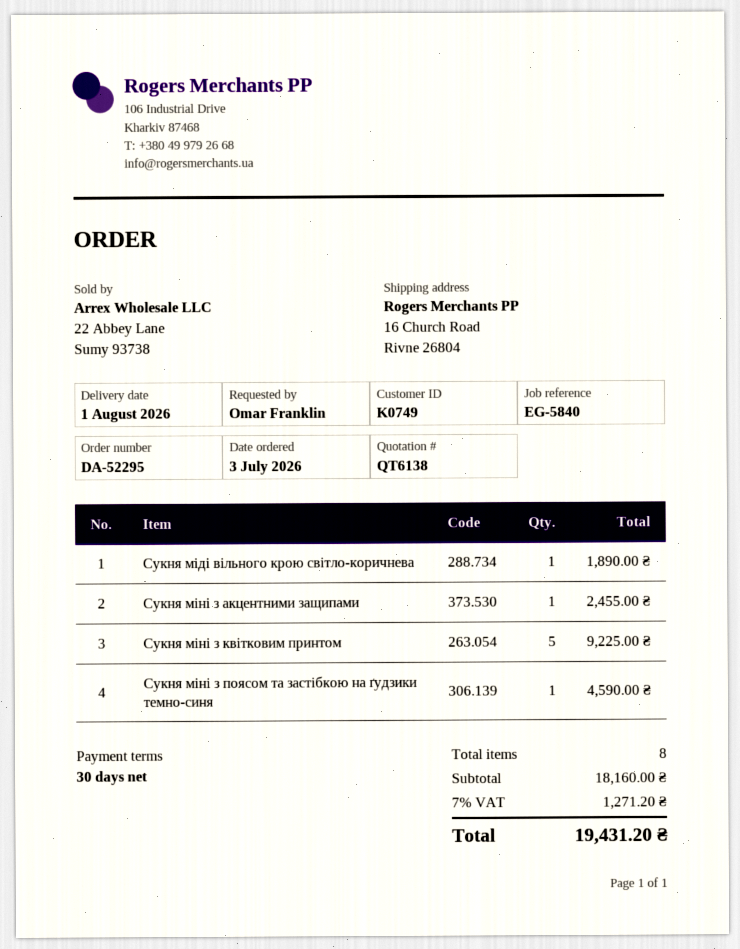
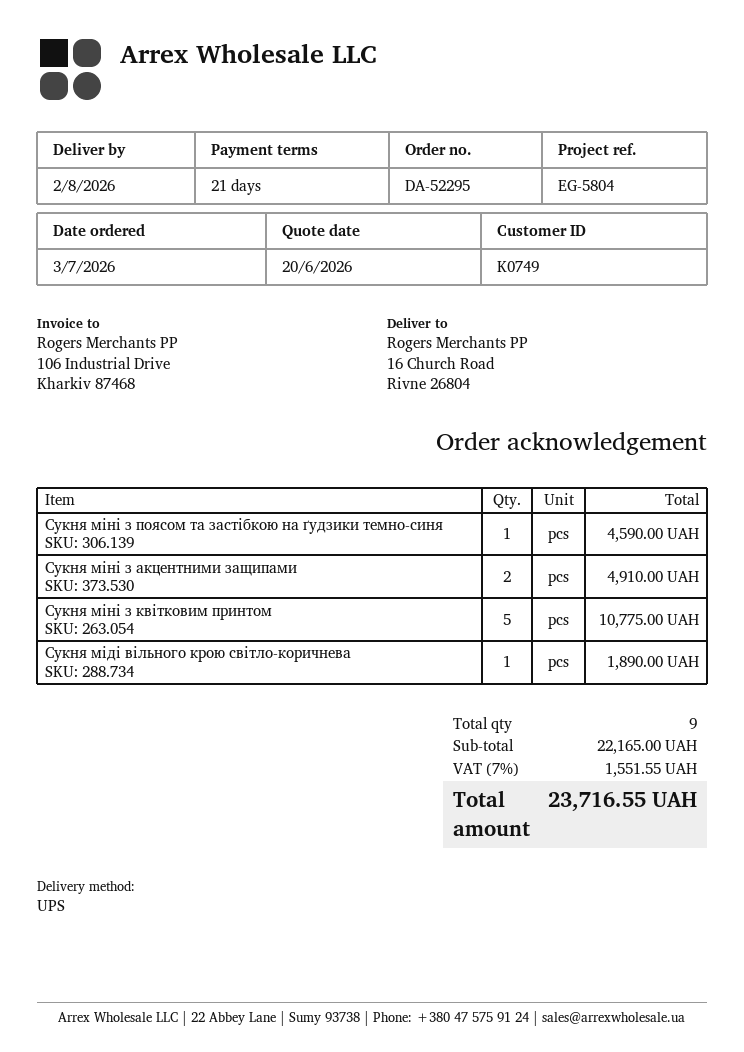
delivery date: 2026-08-01 -> 2026-08-02
payment terms: 30 days -> 21 days
reference: EG-5840 -> EG-5804
Сукня міні з акцентними защипами: 1 for 2455.00 -> 2 for 4910.00
Сукня міні з квітковим принтом: 5 for 9225.00 -> 5 for 10775.00
total quantity: 8 -> 9
subtotal: 18160.00 -> 22165.00
tax: 7% = 1271.20 -> 7% = 1551.55
total: 19431.20 -> 23716.55

